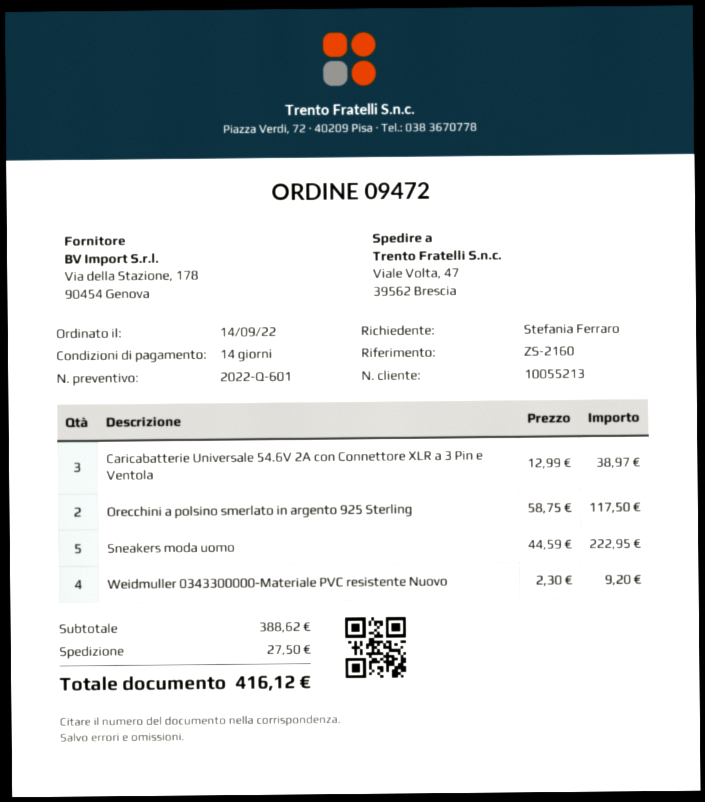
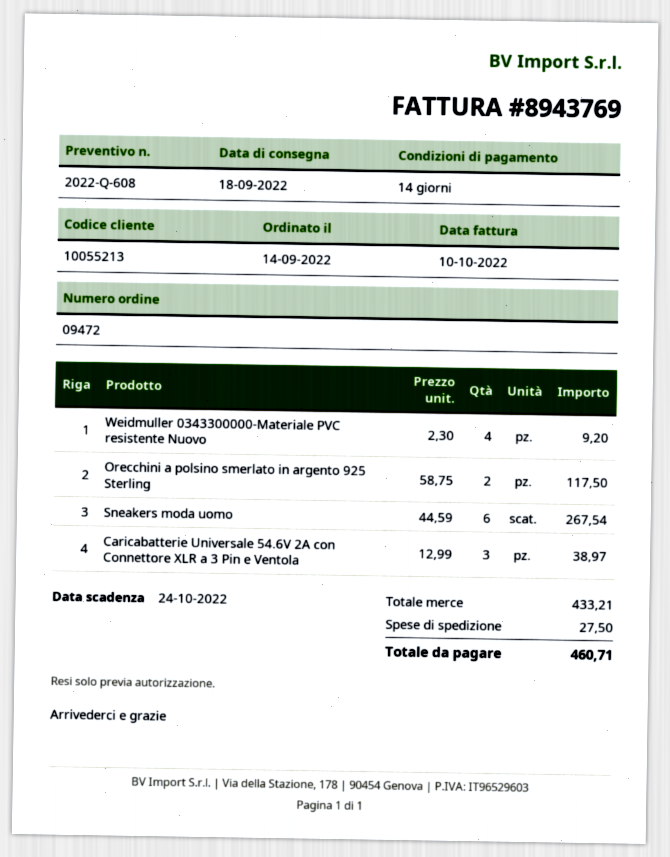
quote number: 2022-Q-601 -> 2022-Q-608
Sneakers moda uomo: 5 x 44.59 = 222.95 -> 6 x 44.59 = 267.54
subtotal: 388.62 -> 433.21
total: 416.12 -> 460.71

